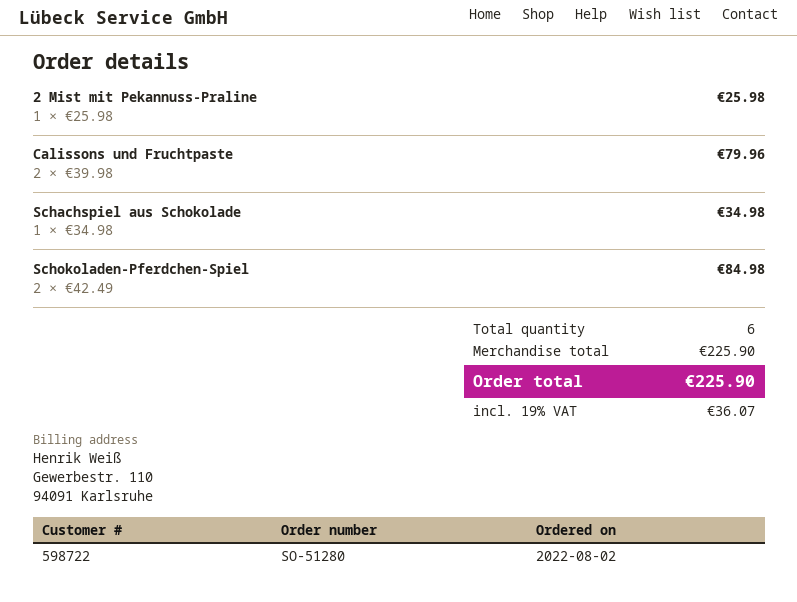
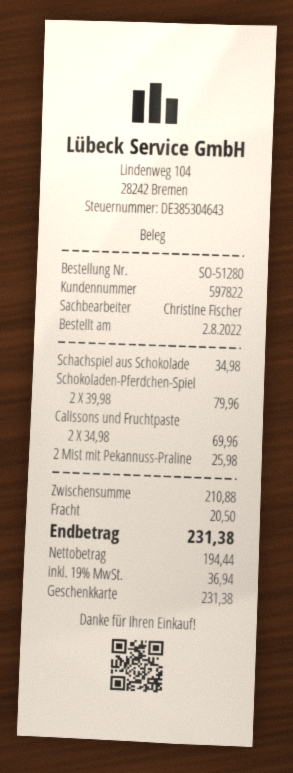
customer number: 598722 -> 597822
Calissons und Fruchtpaste: 2 x 39.98 = 79.96 -> 2 x 34.98 = 69.96
Schokoladen-Pferdchen-Spiel: 2 x 42.49 = 84.98 -> 2 x 39.98 = 79.96
subtotal: 225.90 -> 210.88
shipping: none -> 20.50
tax: 19% = 36.07 -> 19% = 36.94
total: 225.90 -> 231.38

